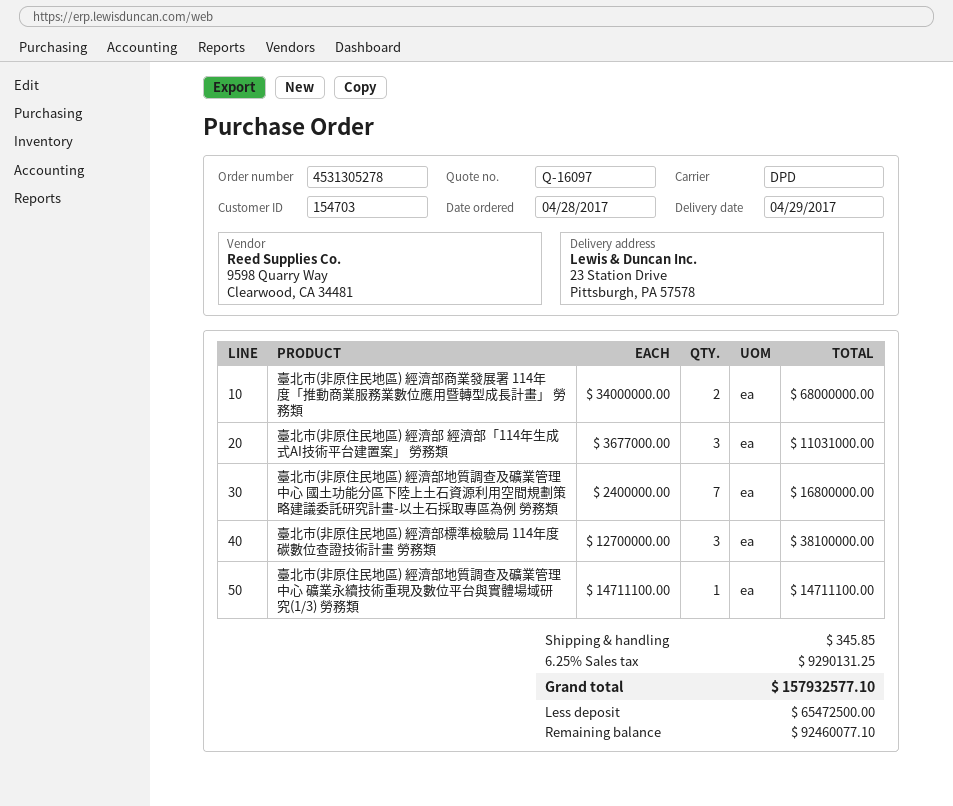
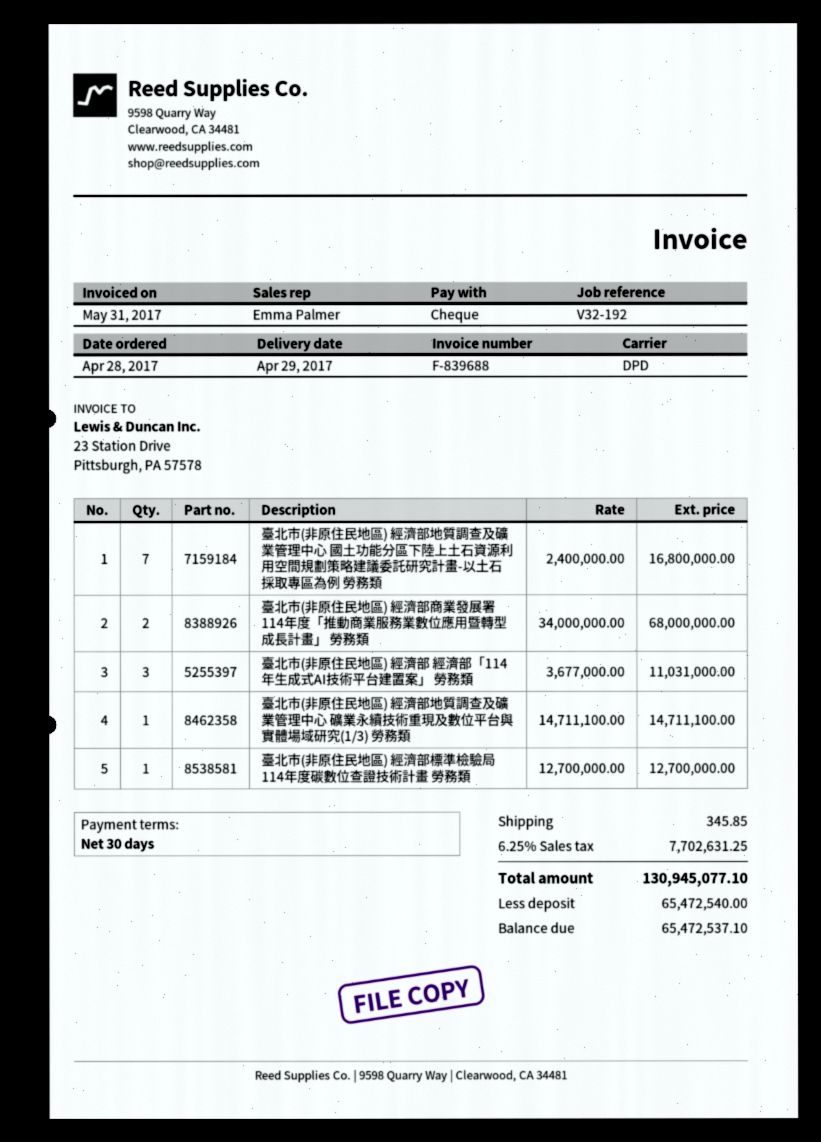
臺北市(非原住民地區) 經濟部標準檢驗局 114年度碳數位查證技術計畫 勞務類: 3 x 12700000.00 = 38100000.00 -> 1 x 12700000.00 = 12700000.00
tax: 6.25% = 9290131.25 -> 6.25% = 7702631.25
total: 157932577.10 -> 130945077.10
deposit: 65472500.00 -> 65472540.00
balance: 92460077.10 -> 65472537.10

